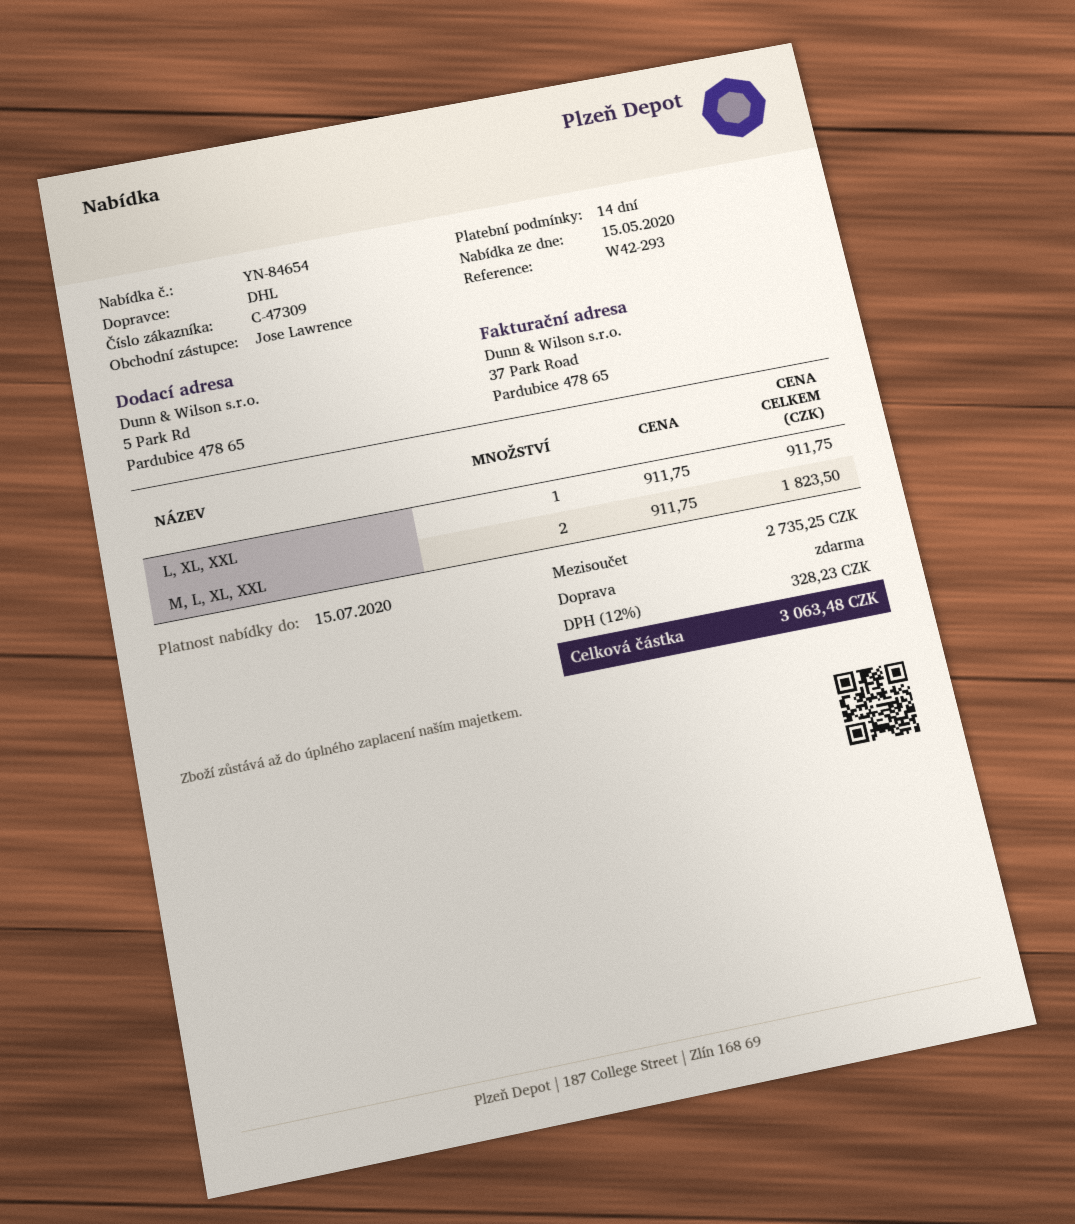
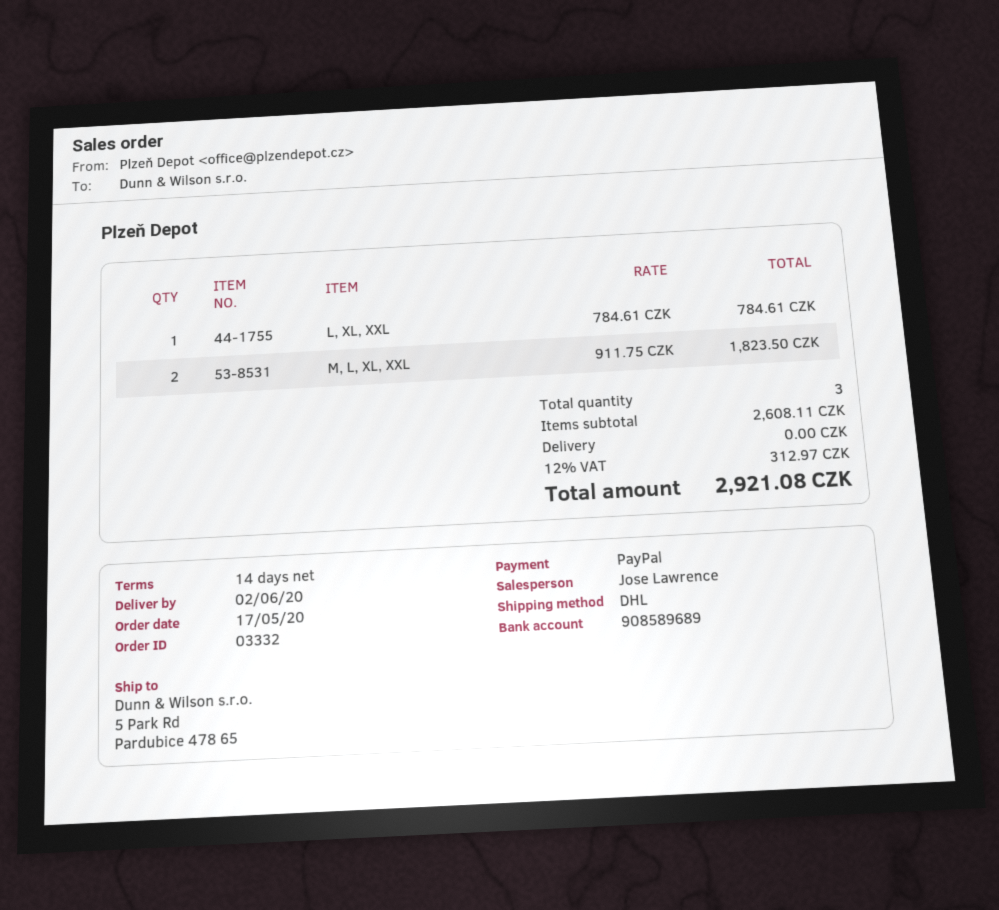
L, XL, XXL: 1 x 911.75 = 911.75 -> 1 x 784.61 = 784.61
subtotal: 2735.25 -> 2608.11
tax: 12% = 328.23 -> 12% = 312.97
total: 3063.48 -> 2921.08

